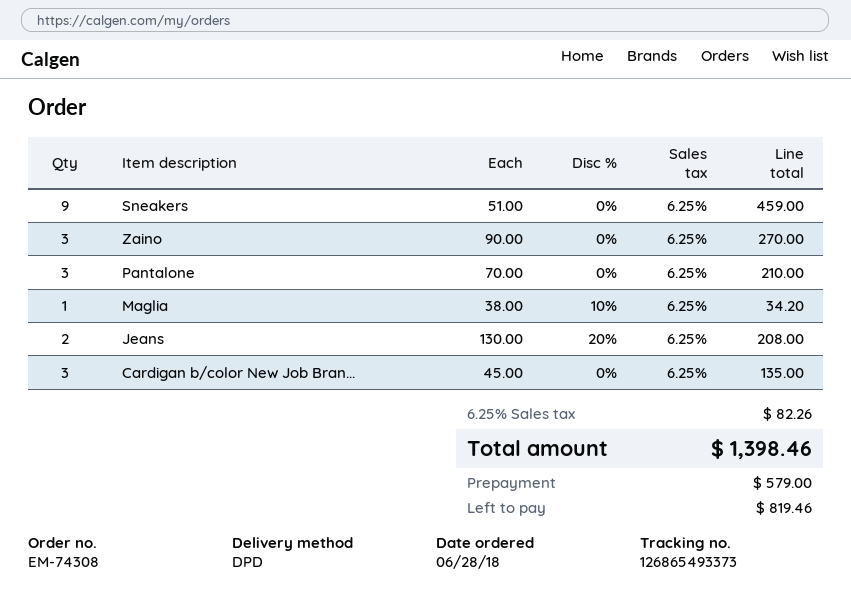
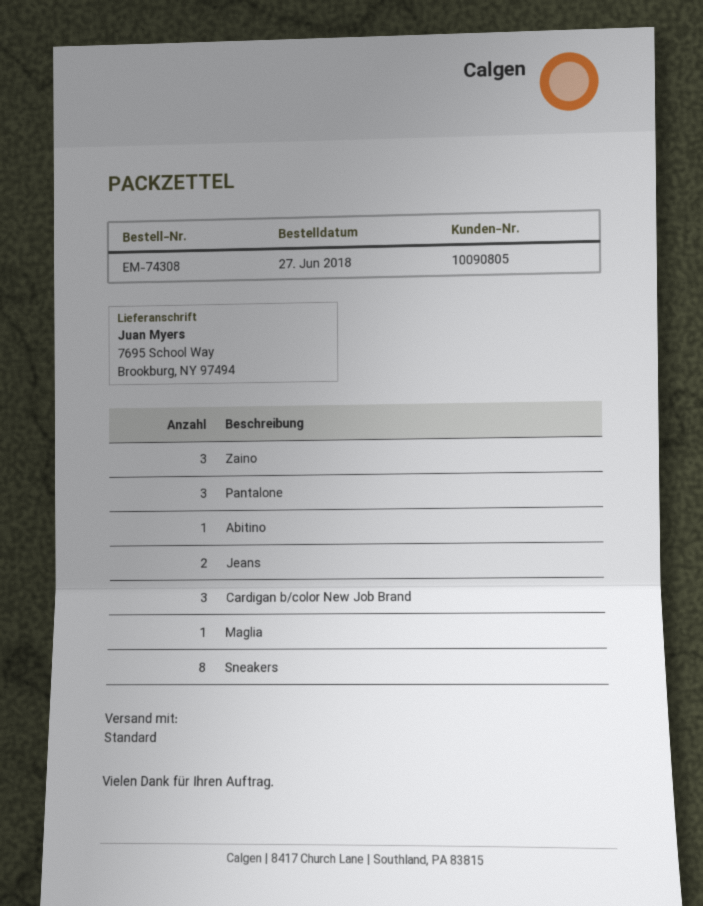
order date: 2018-06-28 -> 2018-06-27
shipping method: DPD -> standard
Sneakers: 9 -> 8
Abitino: none -> 1

